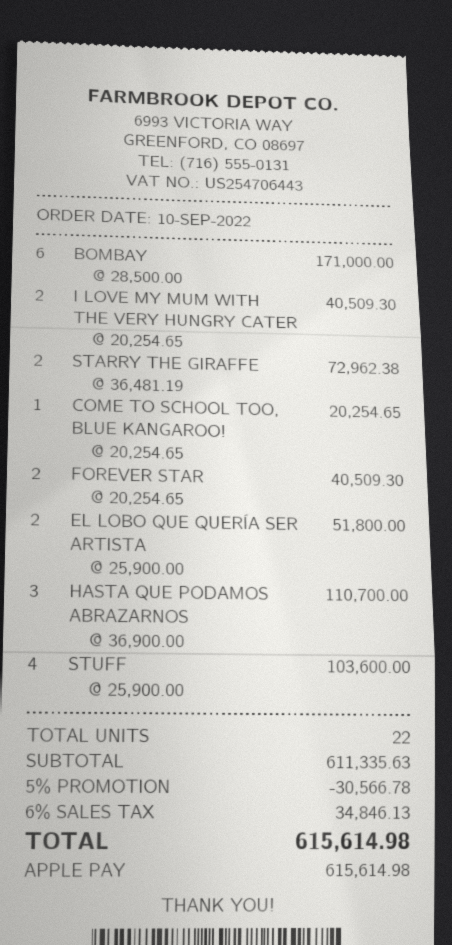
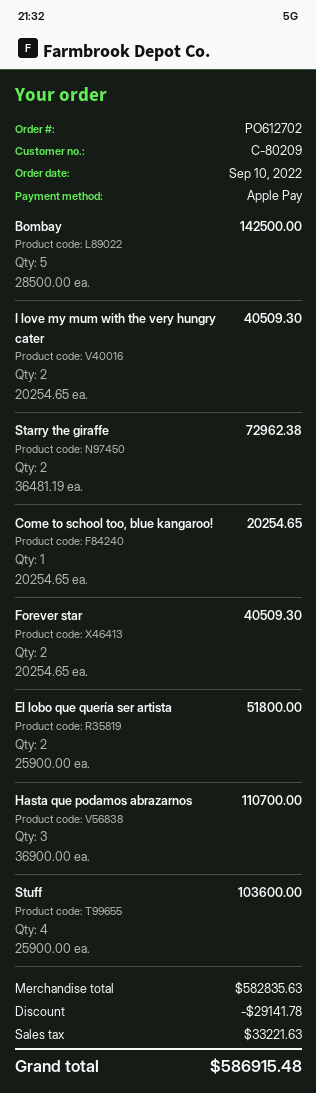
BOMBAY: 6 x 28500.00 = 171000.00 -> 5 x 28500.00 = 142500.00
subtotal: 611335.63 -> 582835.63
discount: 30566.78 -> 29141.78
tax: 34846.13 -> 33221.63
total: 615614.98 -> 586915.48

